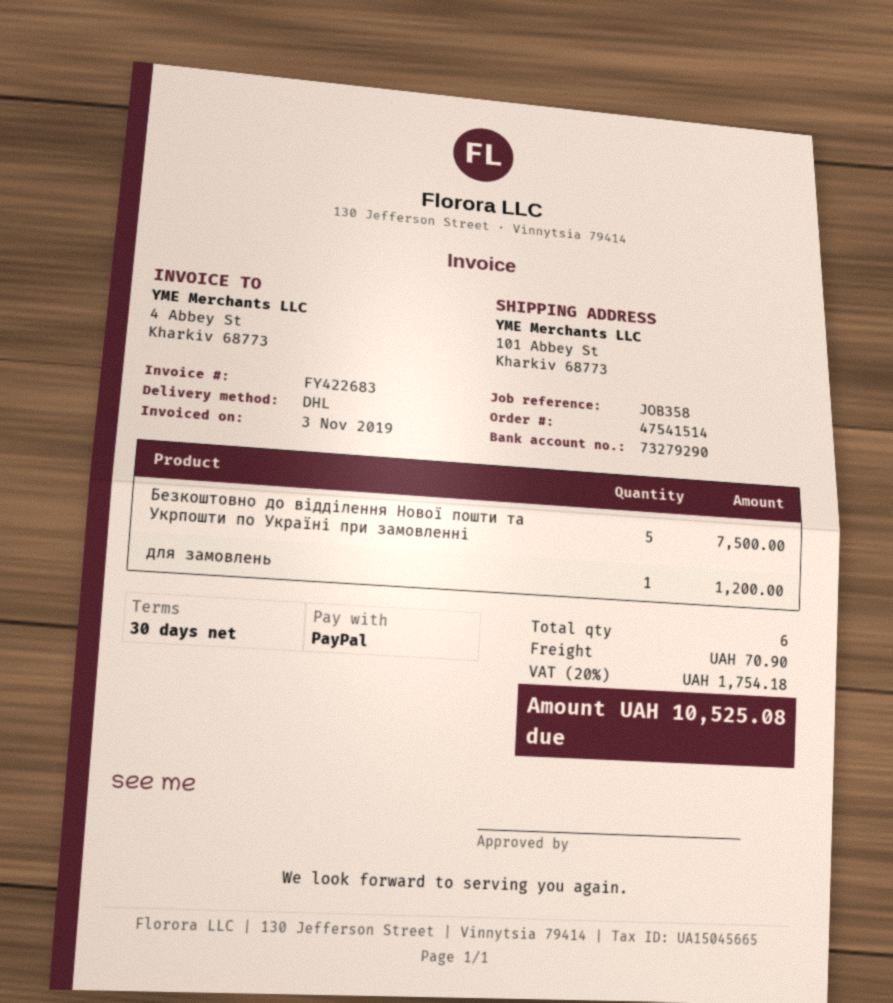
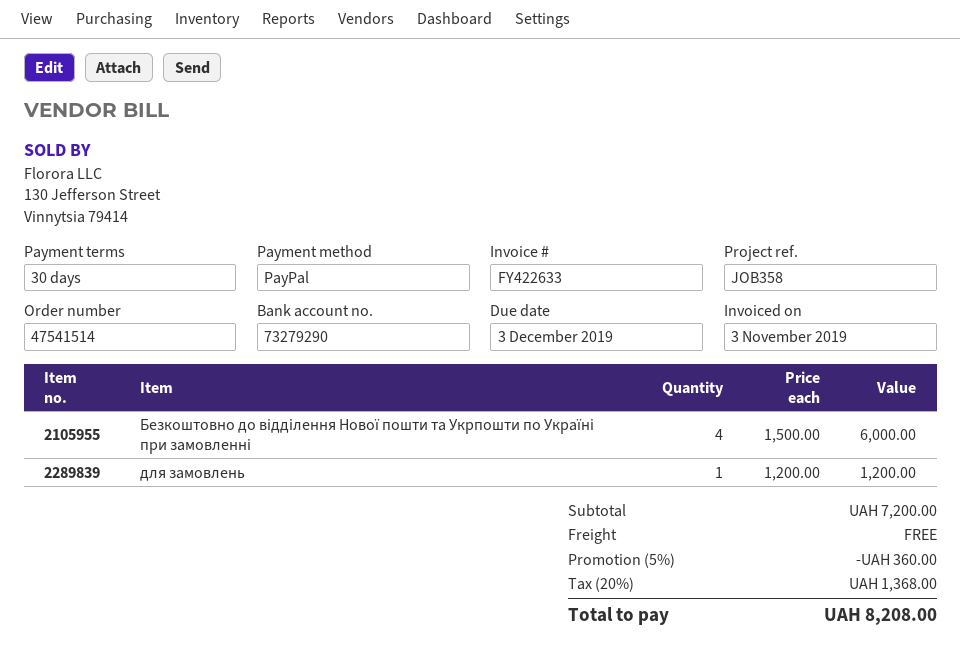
invoice number: FY422683 -> FY422633
Безкоштовно до відділення Нової пошти та Укрпошти по Україні при замовленні: 5 for 7500.00 -> 4 for 6000.00
discount: none -> 5% = 360.00
shipping: 70.90 -> 0.00
tax: 20% = 1754.18 -> 20% = 1368.00
total: 10525.08 -> 8208.00

